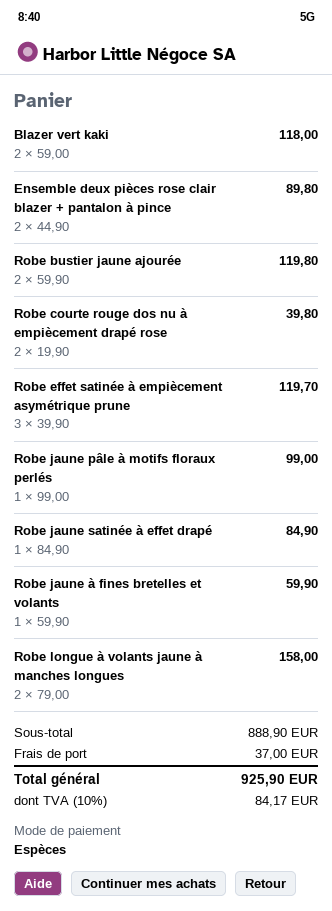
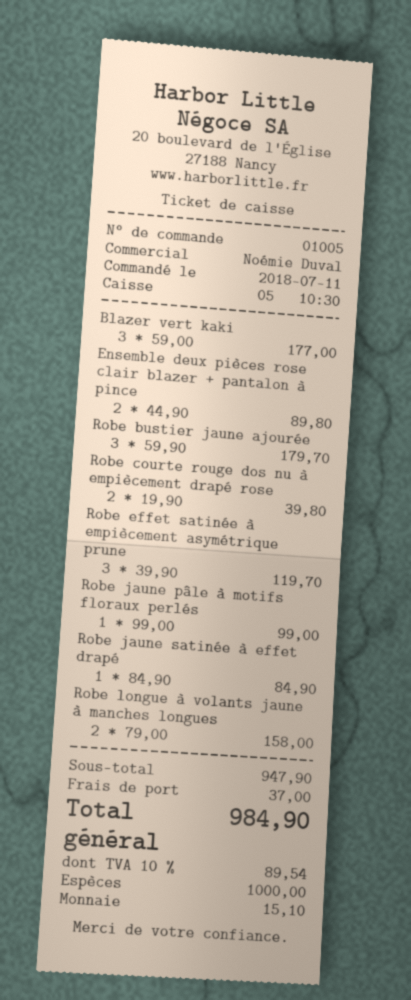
Blazer vert kaki: 2 x 59.00 = 118.00 -> 3 x 59.00 = 177.00
Robe bustier jaune ajourée: 2 x 59.90 = 119.80 -> 3 x 59.90 = 179.70
Robe jaune à fines bretelles et volants: 1 x 59.90 = 59.90 -> none
subtotal: 888.90 -> 947.90
tax: 10% = 84.17 -> 10% = 89.54
total: 925.90 -> 984.90

